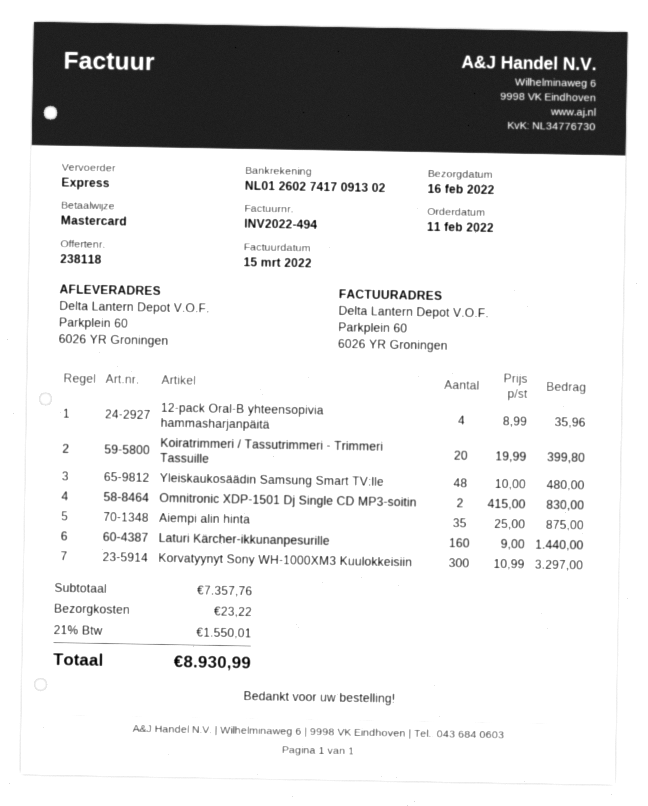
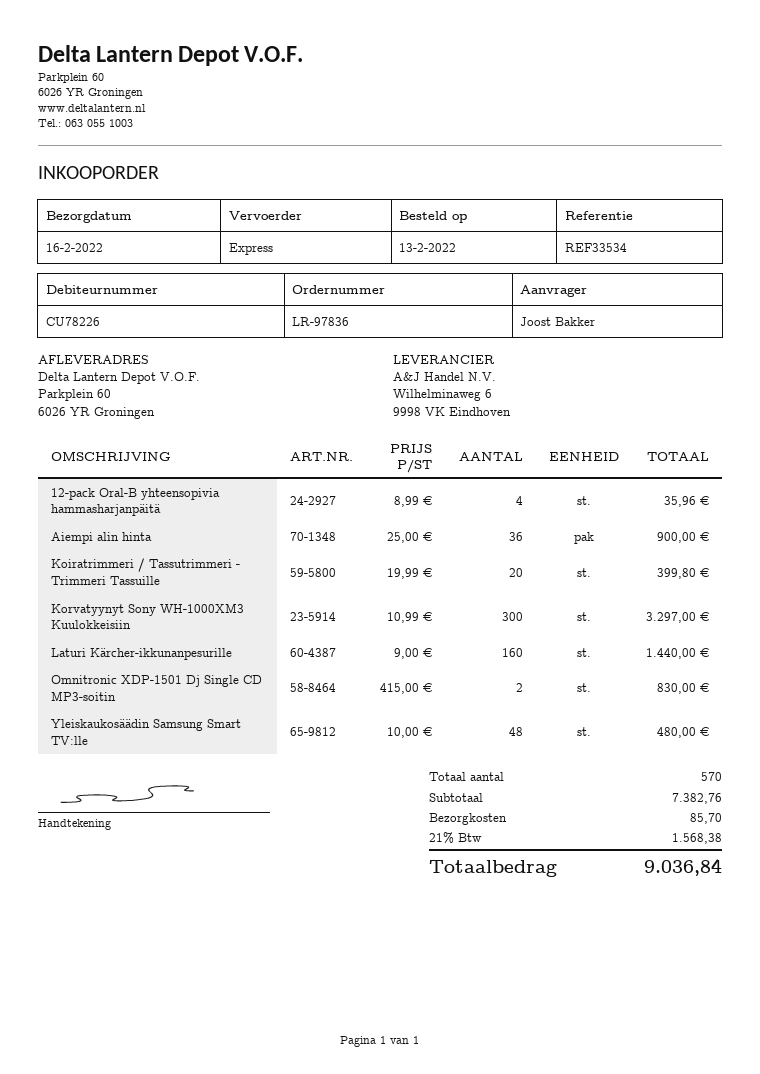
order date: 2022-02-11 -> 2022-02-13
Aiempi alin hinta: 35 x 25.00 = 875.00 -> 36 x 25.00 = 900.00
subtotal: 7357.76 -> 7382.76
shipping: 23.22 -> 85.70
tax: 21% = 1550.01 -> 21% = 1568.38
total: 8930.99 -> 9036.84

